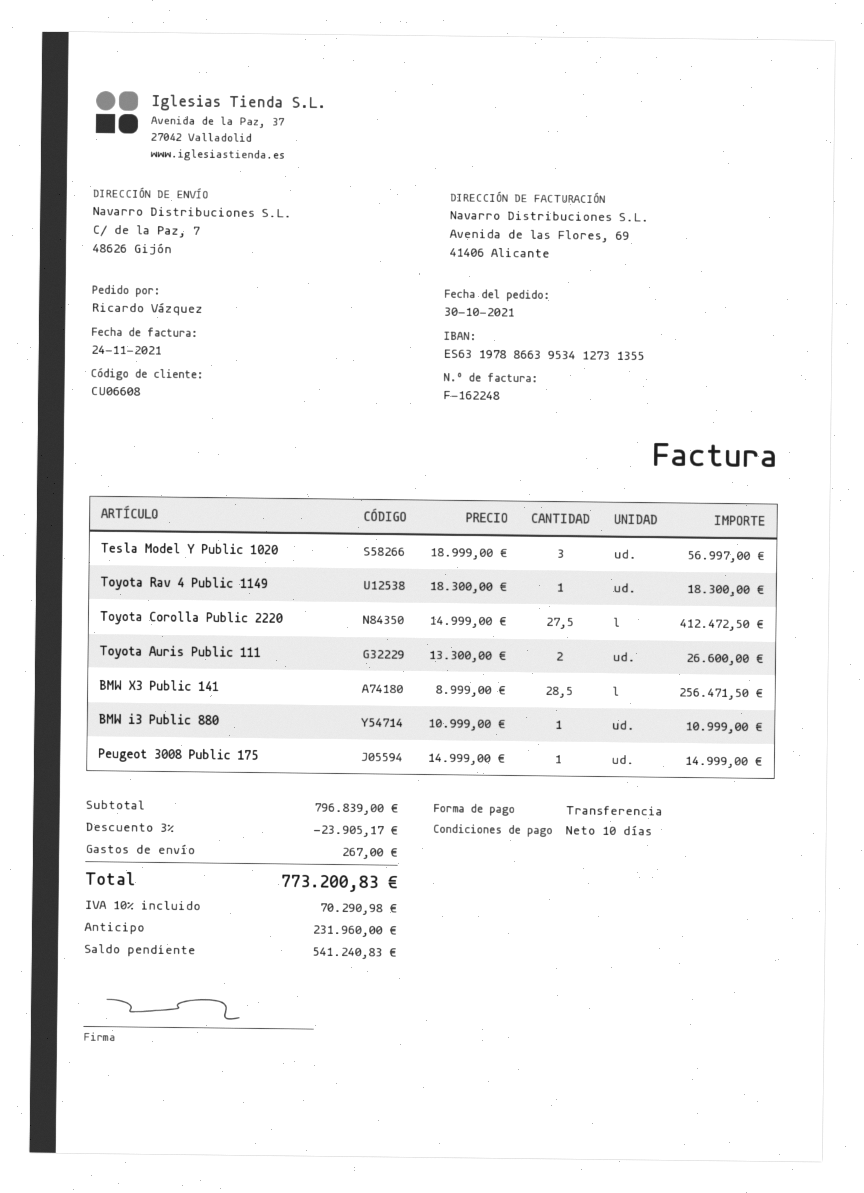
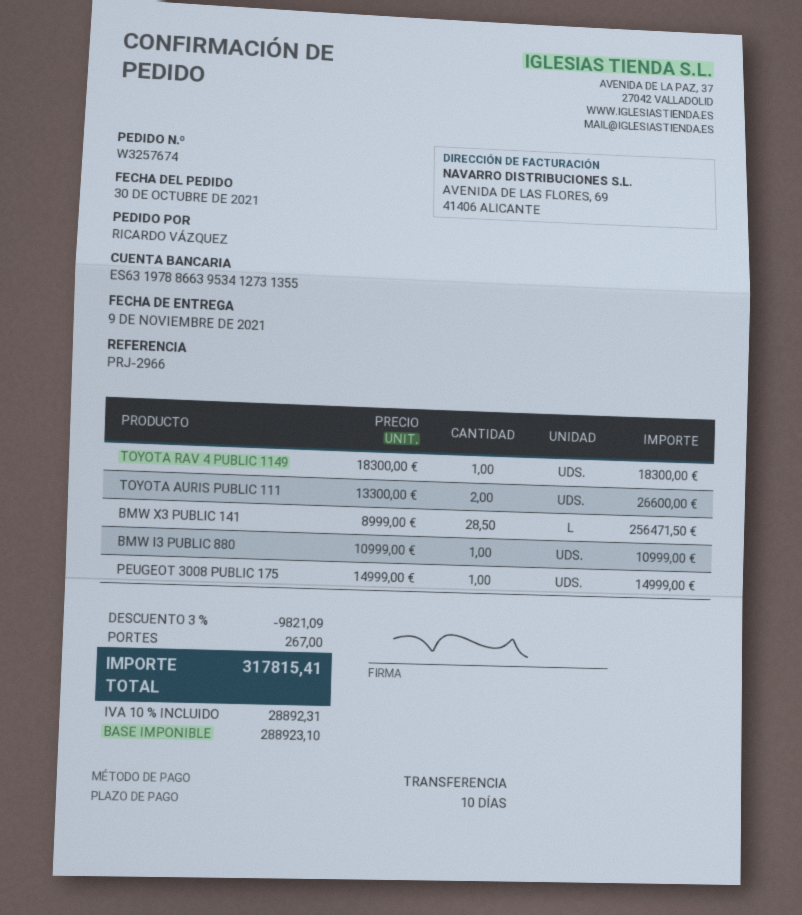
Tesla Model Y Public 1020: 3 x 18999.00 = 56997.00 -> none
Toyota Corolla Public 2220: 27.5 x 14999.00 = 412472.50 -> none
discount: 3% = 23905.17 -> 3% = 9821.09
tax: 10% = 70290.98 -> 10% = 28892.31
total: 773200.83 -> 317815.41

